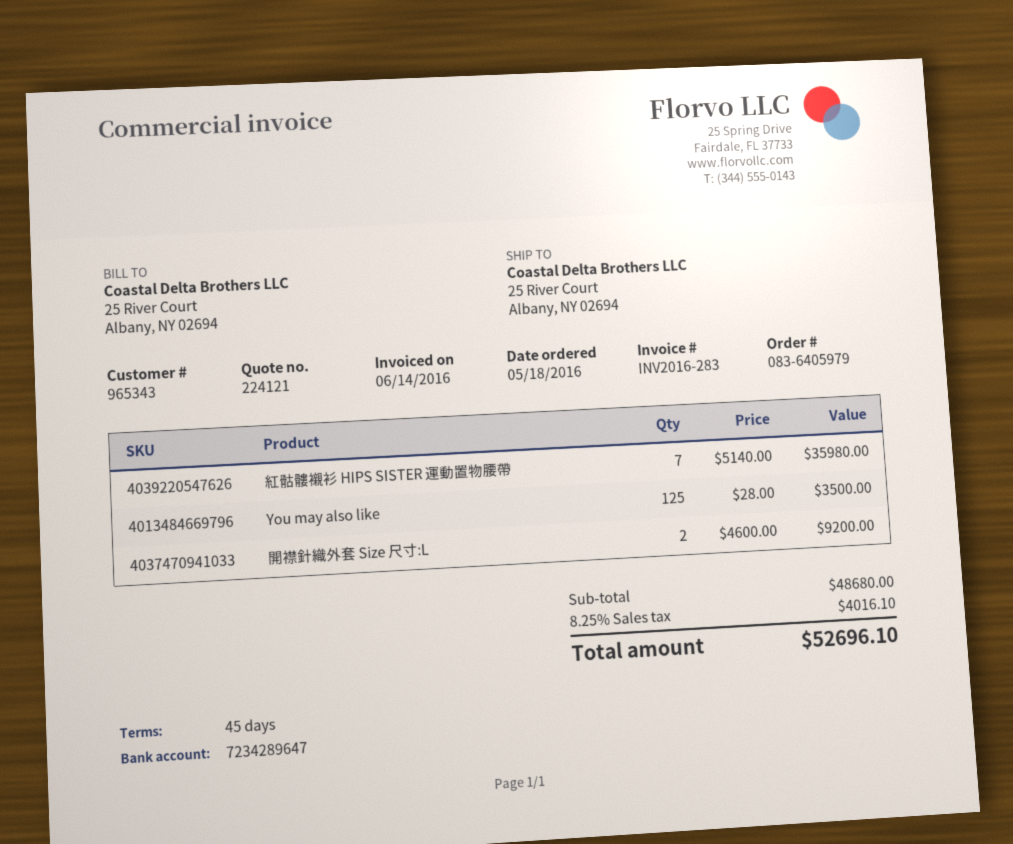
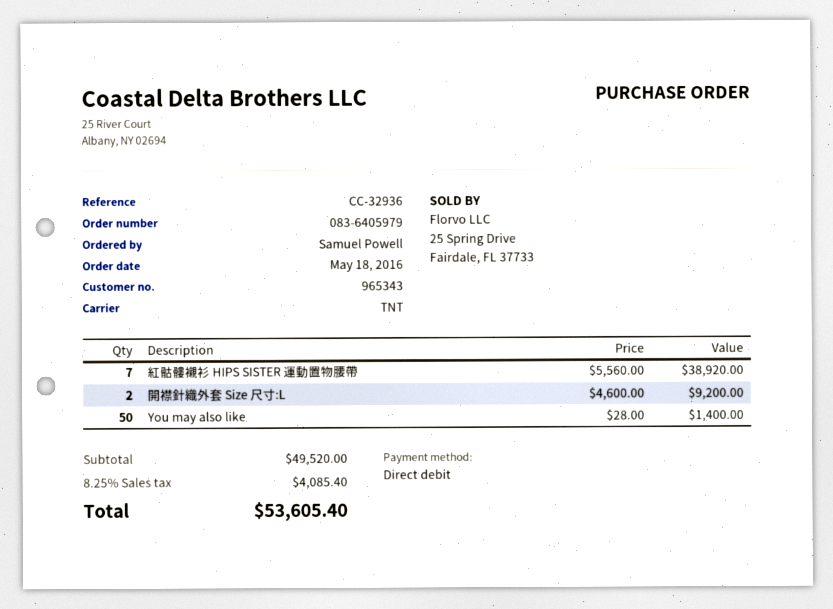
紅骷髏襯衫 HIPS SISTER 運動置物腰帶: 7 x 5140.00 = 35980.00 -> 7 x 5560.00 = 38920.00
You may also like: 125 x 28.00 = 3500.00 -> 50 x 28.00 = 1400.00
subtotal: 48680.00 -> 49520.00
tax: 8.25% = 4016.10 -> 8.25% = 4085.40
total: 52696.10 -> 53605.40

